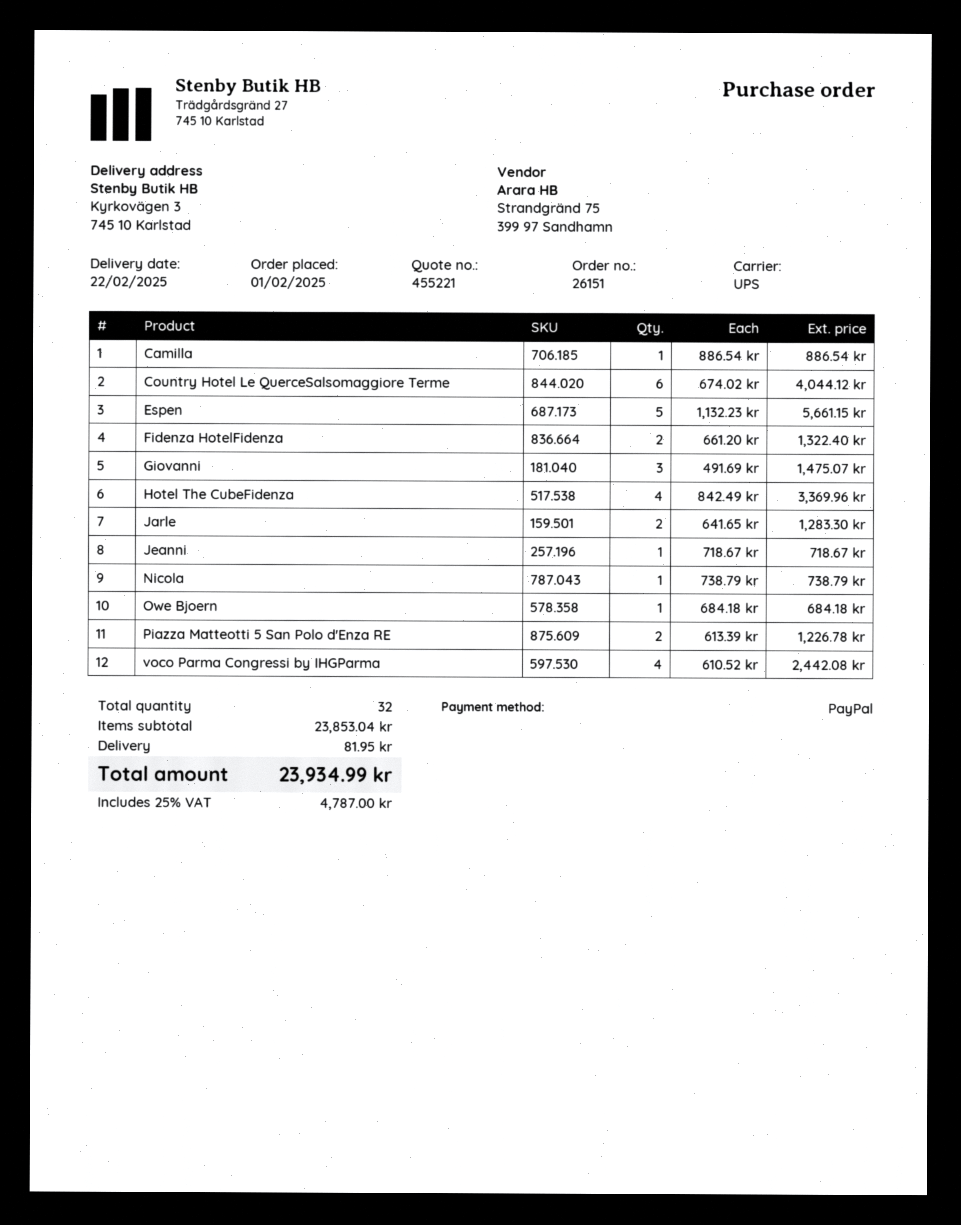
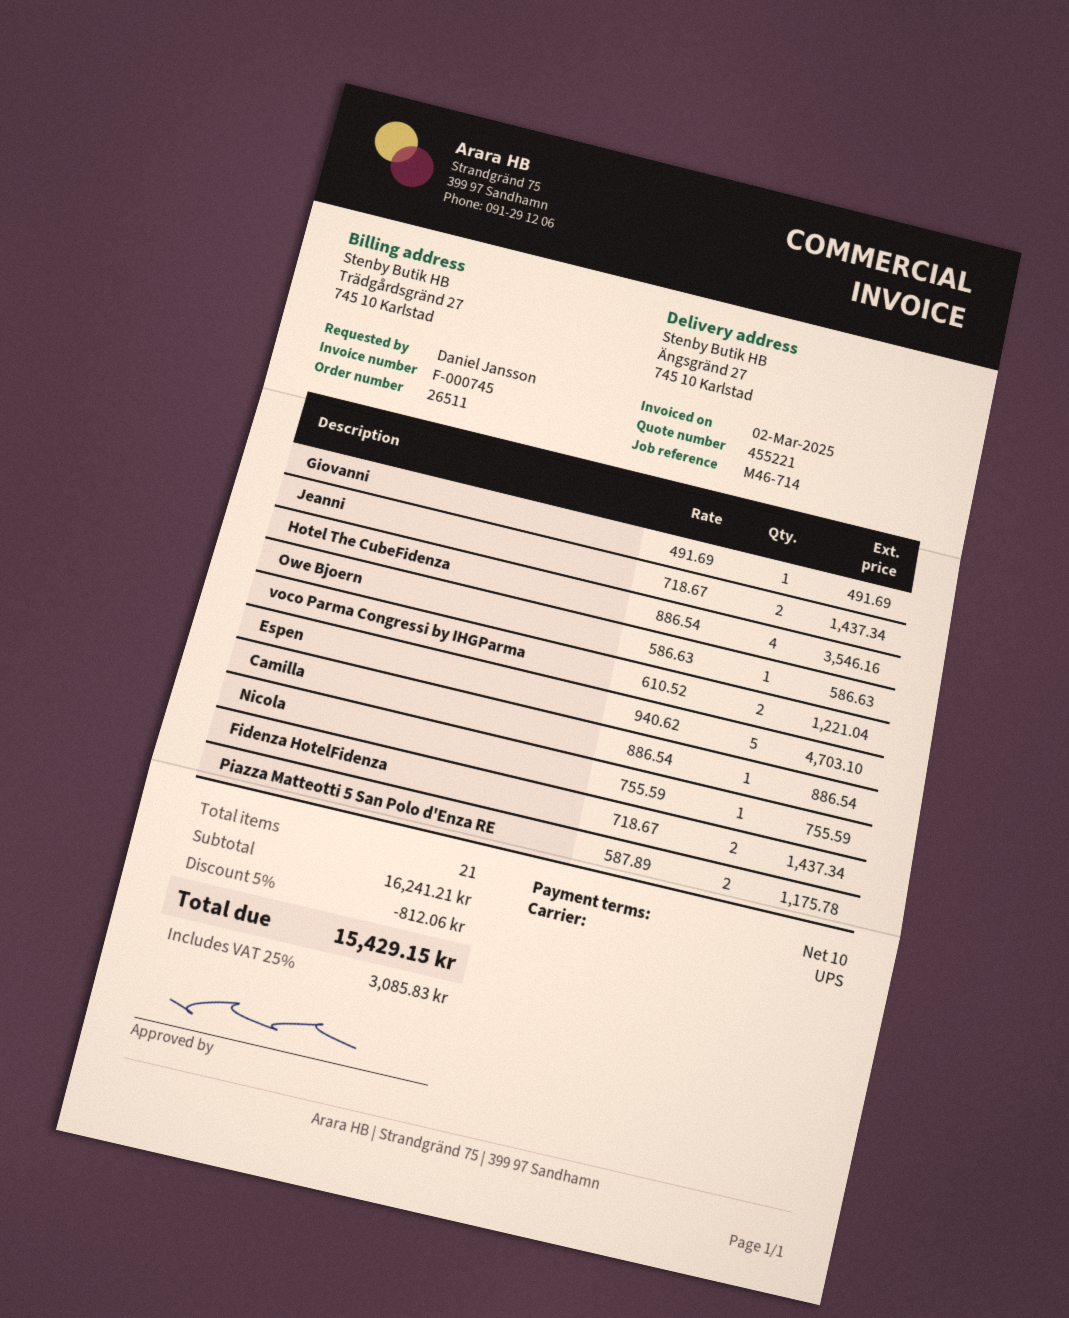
order number: 26151 -> 26511
ship to: Kyrkovägen 3, 745 10 Karlstad -> Ängsgränd 27, 745 10 Karlstad
Country Hotel Le QuerceSalsomaggiore Terme: 6 x 674.02 = 4044.12 -> none
Espen: 5 x 1132.23 = 5661.15 -> 5 x 940.62 = 4703.10
Fidenza HotelFidenza: 2 x 661.20 = 1322.40 -> 2 x 718.67 = 1437.34
Giovanni: 3 x 491.69 = 1475.07 -> 1 x 491.69 = 491.69
Hotel The CubeFidenza: 4 x 842.49 = 3369.96 -> 4 x 886.54 = 3546.16
Jarle: 2 x 641.65 = 1283.30 -> none
Jeanni: 1 x 718.67 = 718.67 -> 2 x 718.67 = 1437.34
Nicola: 1 x 738.79 = 738.79 -> 1 x 755.59 = 755.59
Owe Bjoern: 1 x 684.18 = 684.18 -> 1 x 586.63 = 586.63
Piazza Matteotti 5 San Polo d'Enza RE: 2 x 613.39 = 1226.78 -> 2 x 587.89 = 1175.78
voco Parma Congressi by IHGParma: 4 x 610.52 = 2442.08 -> 2 x 610.52 = 1221.04
total quantity: 32 -> 21
subtotal: 23853.04 -> 16241.21
discount: none -> 5% = 812.06
shipping: 81.95 -> none
tax: 25% = 4787.00 -> 25% = 3085.83
total: 23934.99 -> 15429.15

